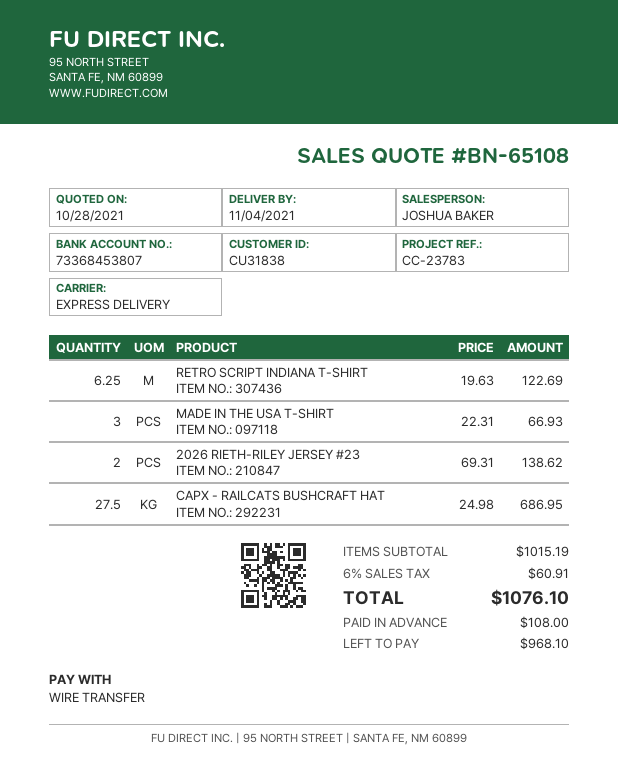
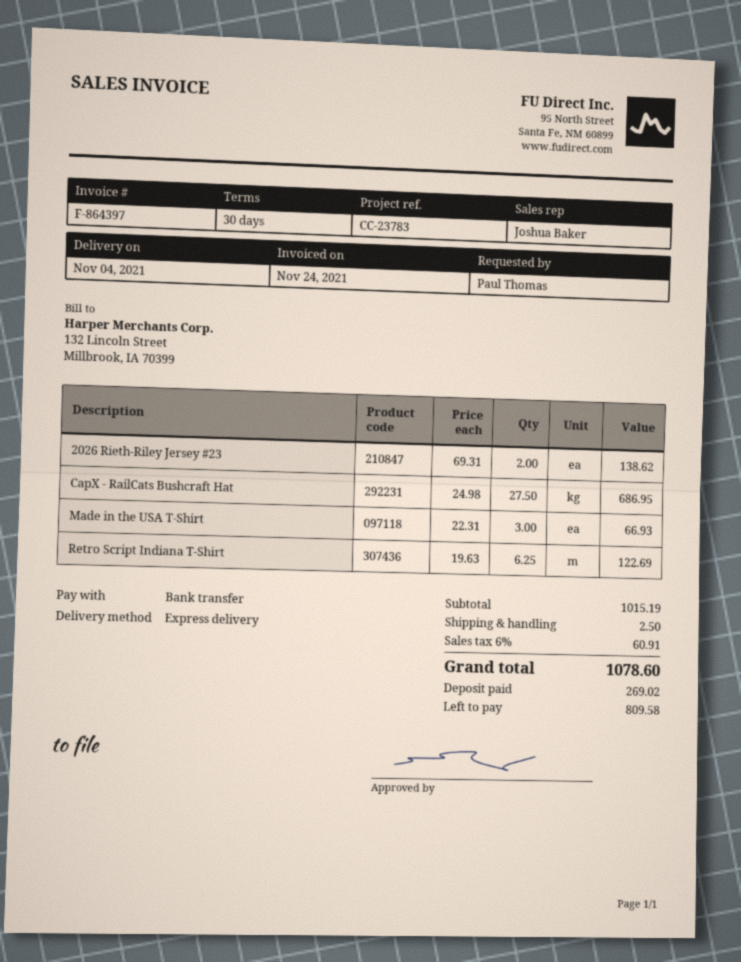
shipping: none -> 2.50
total: 1076.10 -> 1078.60
deposit: 108.00 -> 269.02
balance: 968.10 -> 809.58

